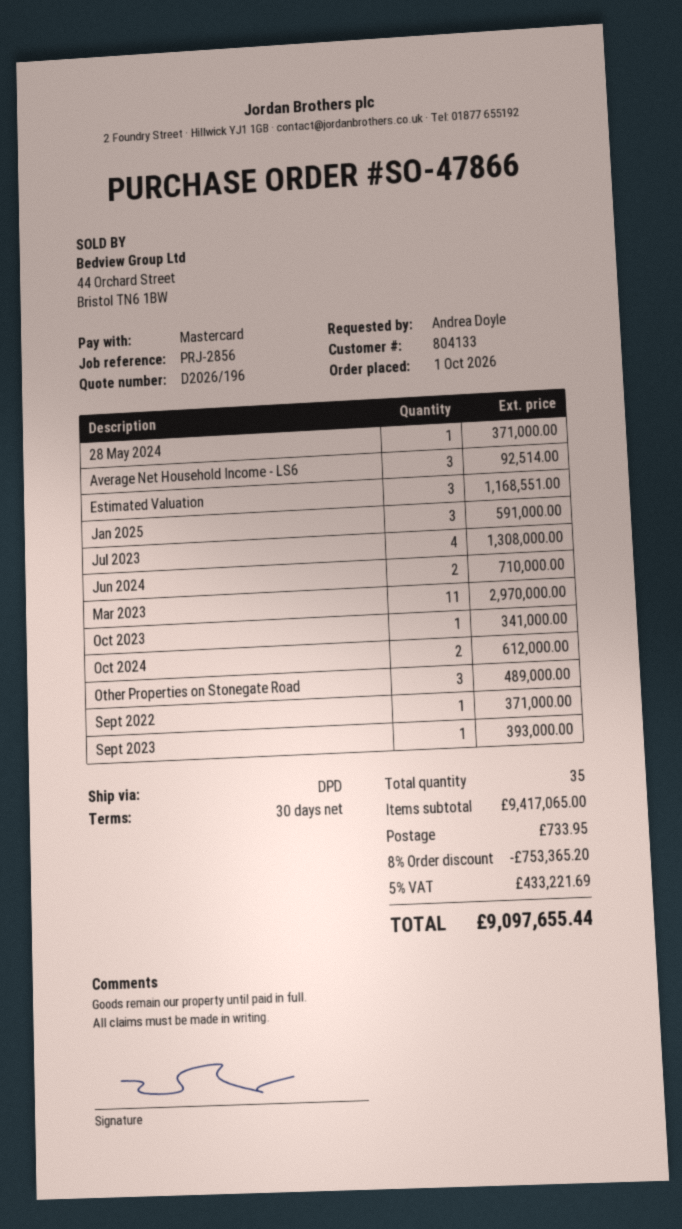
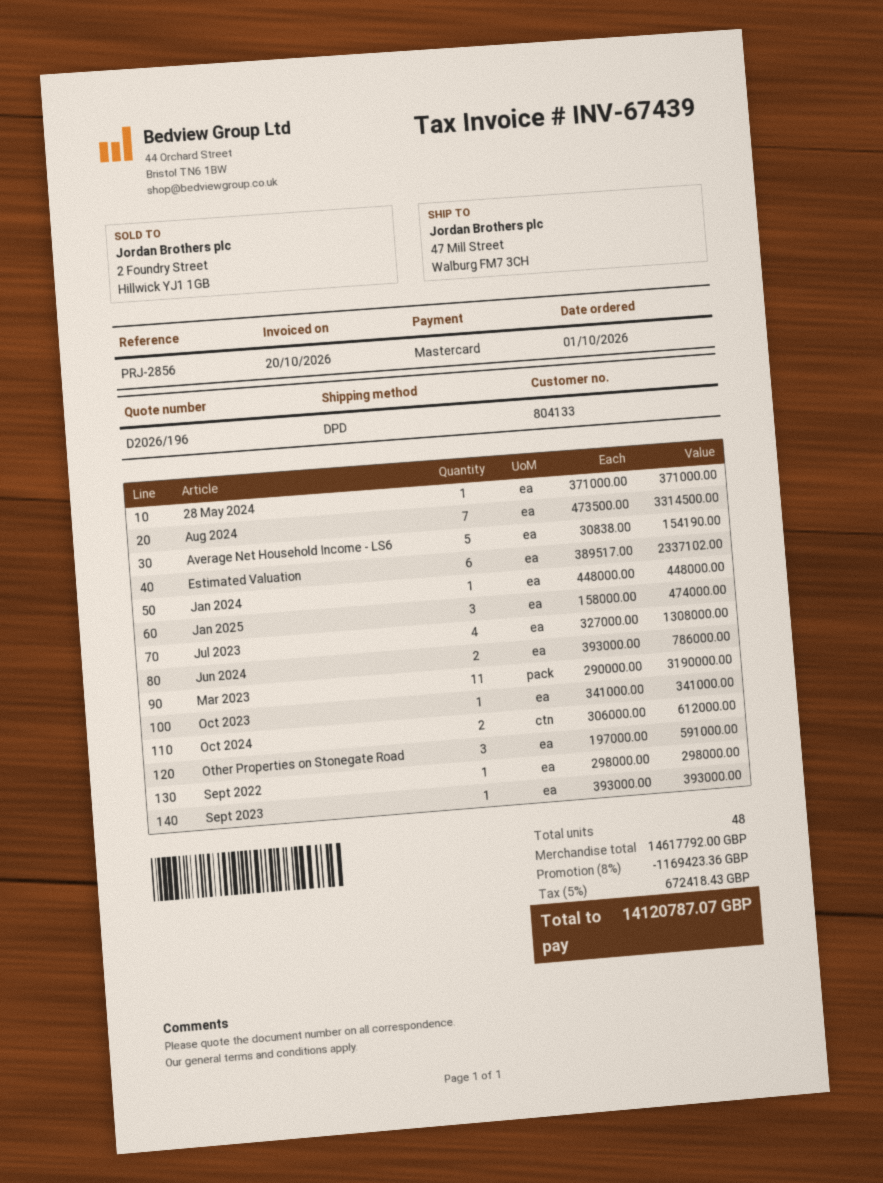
Average Net Household Income - LS6: 3 for 92514.00 -> 5 for 154190.00
Estimated Valuation: 3 for 1168551.00 -> 6 for 2337102.00
Jan 2025: 3 for 591000.00 -> 3 for 474000.00
Jun 2024: 2 for 710000.00 -> 2 for 786000.00
Mar 2023: 11 for 2970000.00 -> 11 for 3190000.00
Other Properties on Stonegate Road: 3 for 489000.00 -> 3 for 591000.00
Sept 2022: 1 for 371000.00 -> 1 for 298000.00
Aug 2024: none -> 7 for 3314500.00
Jan 2024: none -> 1 for 448000.00
total quantity: 35 -> 48
subtotal: 9417065.00 -> 14617792.00
discount: 8% = 753365.20 -> 8% = 1169423.36
shipping: 733.95 -> none
tax: 5% = 433221.69 -> 5% = 672418.43
total: 9097655.44 -> 14120787.07

